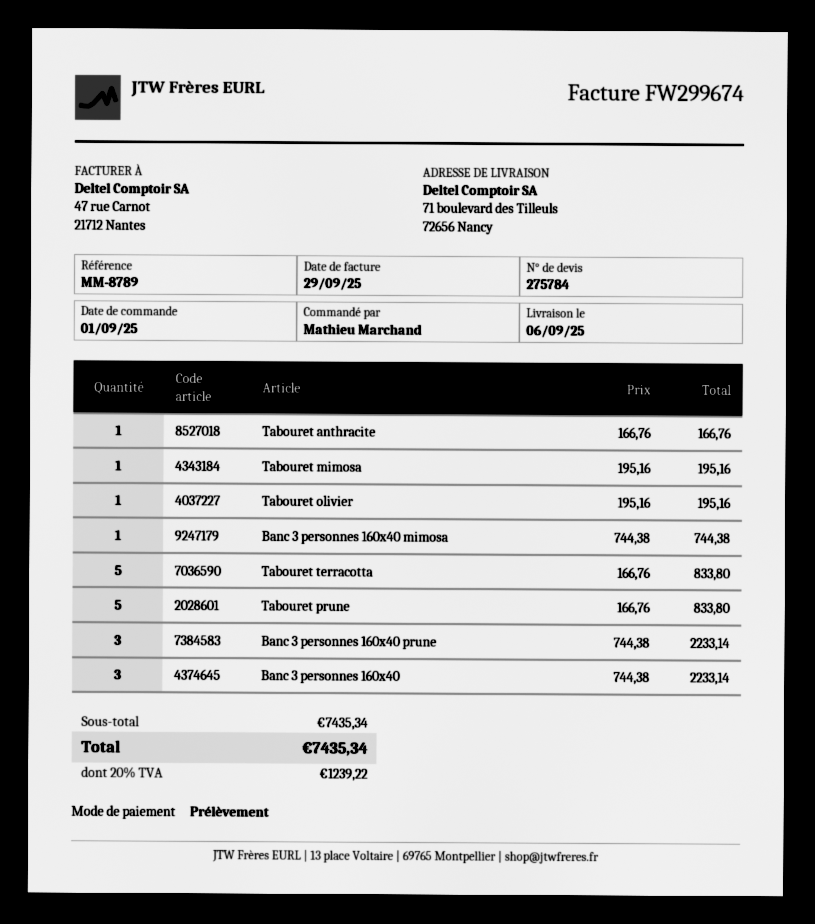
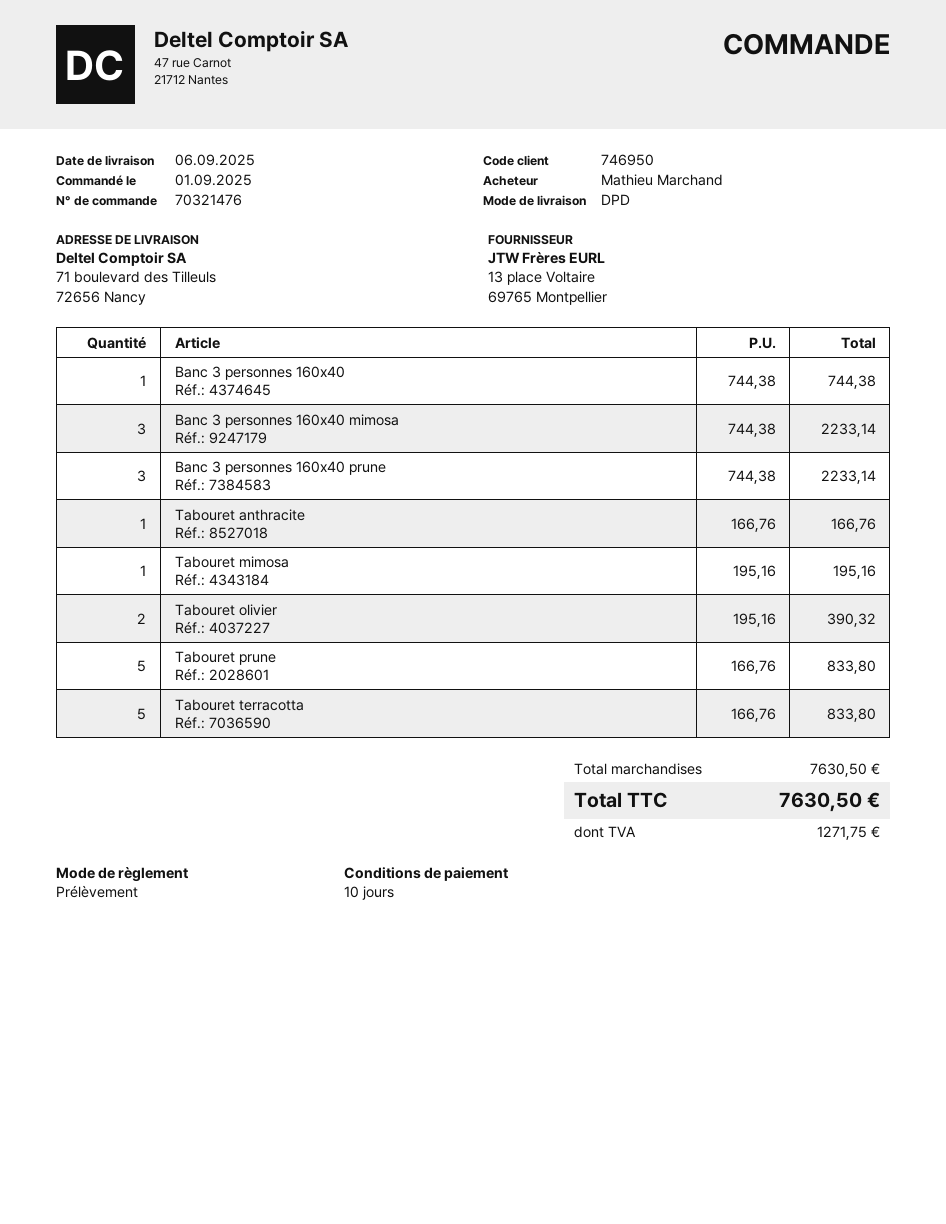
Tabouret olivier: 1 x 195.16 = 195.16 -> 2 x 195.16 = 390.32
Banc 3 personnes 160x40 mimosa: 1 x 744.38 = 744.38 -> 3 x 744.38 = 2233.14
Banc 3 personnes 160x40: 3 x 744.38 = 2233.14 -> 1 x 744.38 = 744.38
subtotal: 7435.34 -> 7630.50
tax: 1239.22 -> 1271.75
total: 7435.34 -> 7630.50

